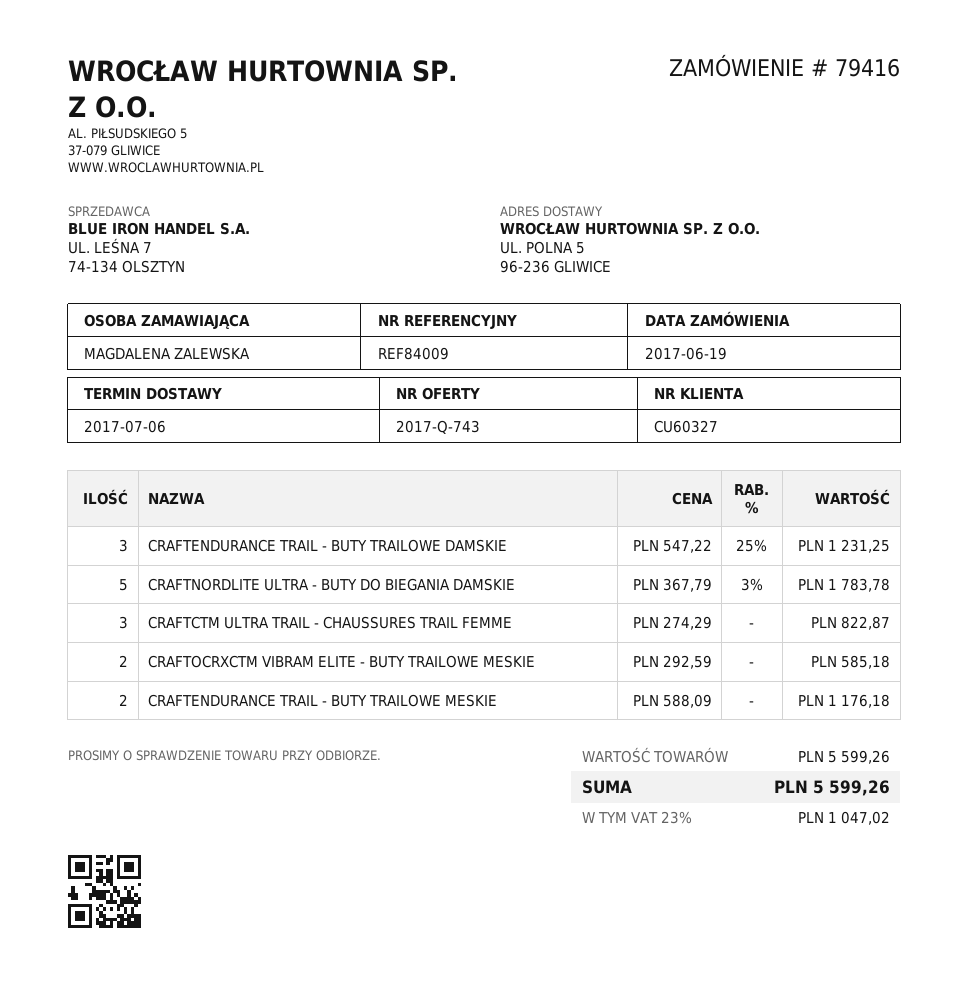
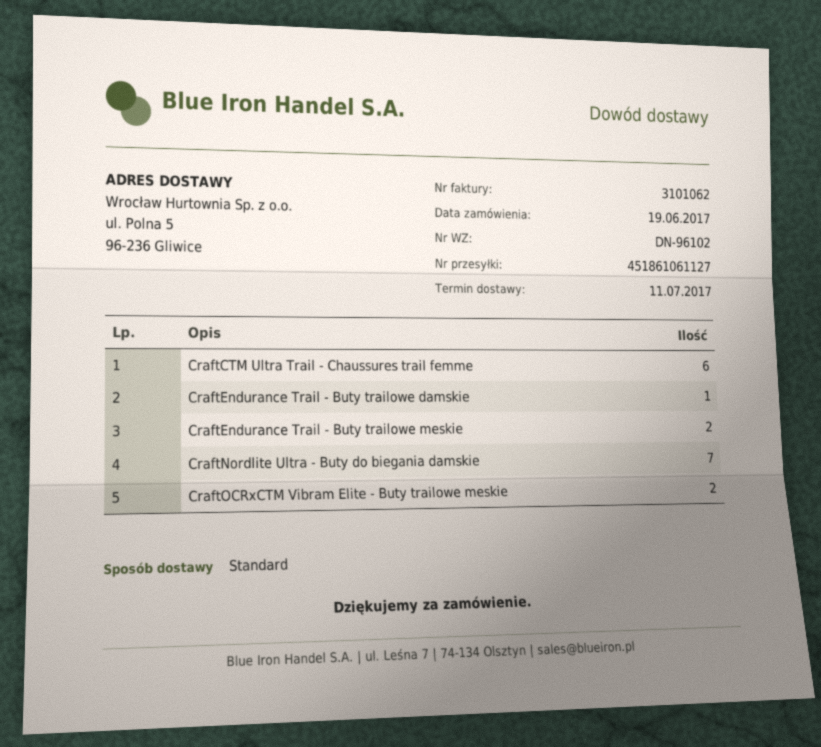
delivery date: 2017-07-06 -> 2017-07-11
CRAFTENDURANCE TRAIL - BUTY TRAILOWE DAMSKIE: 3 -> 1
CRAFTNORDLITE ULTRA - BUTY DO BIEGANIA DAMSKIE: 5 -> 7
CRAFTCTM ULTRA TRAIL - CHAUSSURES TRAIL FEMME: 3 -> 6

